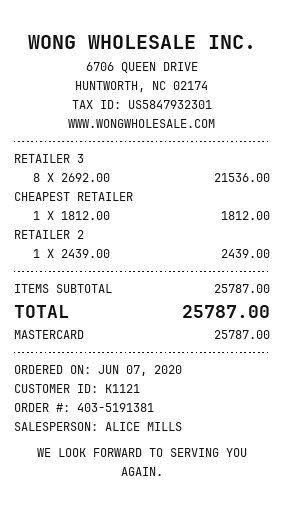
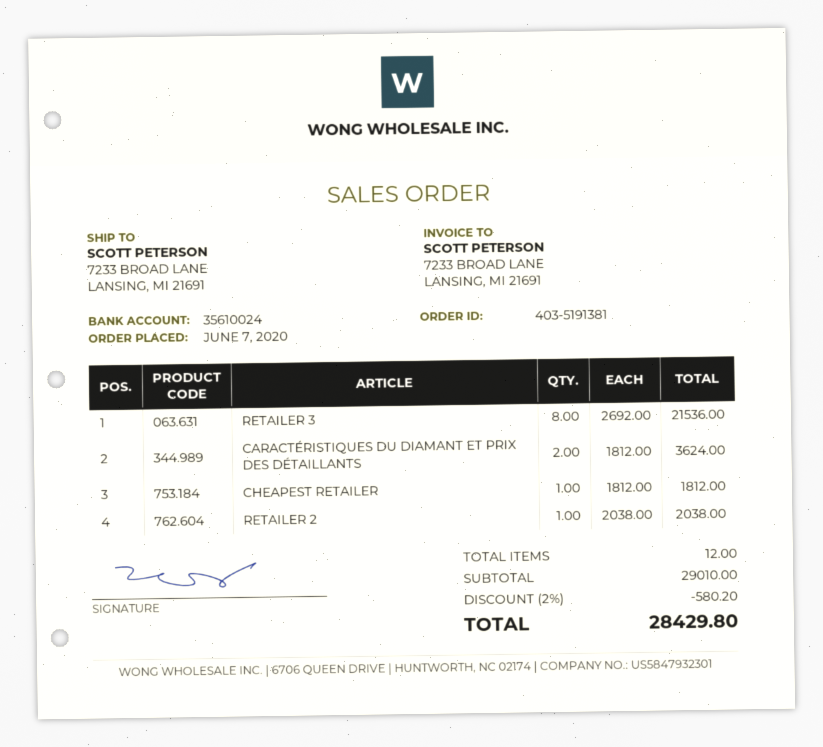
RETAILER 2: 1 x 2439.00 = 2439.00 -> 1 x 2038.00 = 2038.00
CARACTÉRISTIQUES DU DIAMANT ET PRIX DES DÉTAILLANTS: none -> 2 x 1812.00 = 3624.00
subtotal: 25787.00 -> 29010.00
discount: none -> 2% = 580.20
total: 25787.00 -> 28429.80

